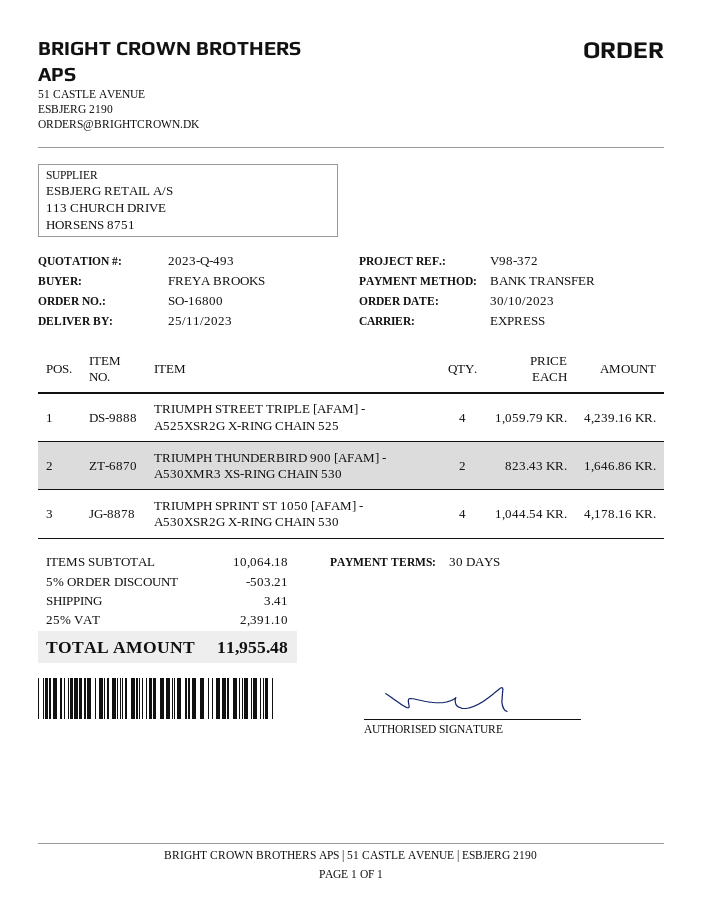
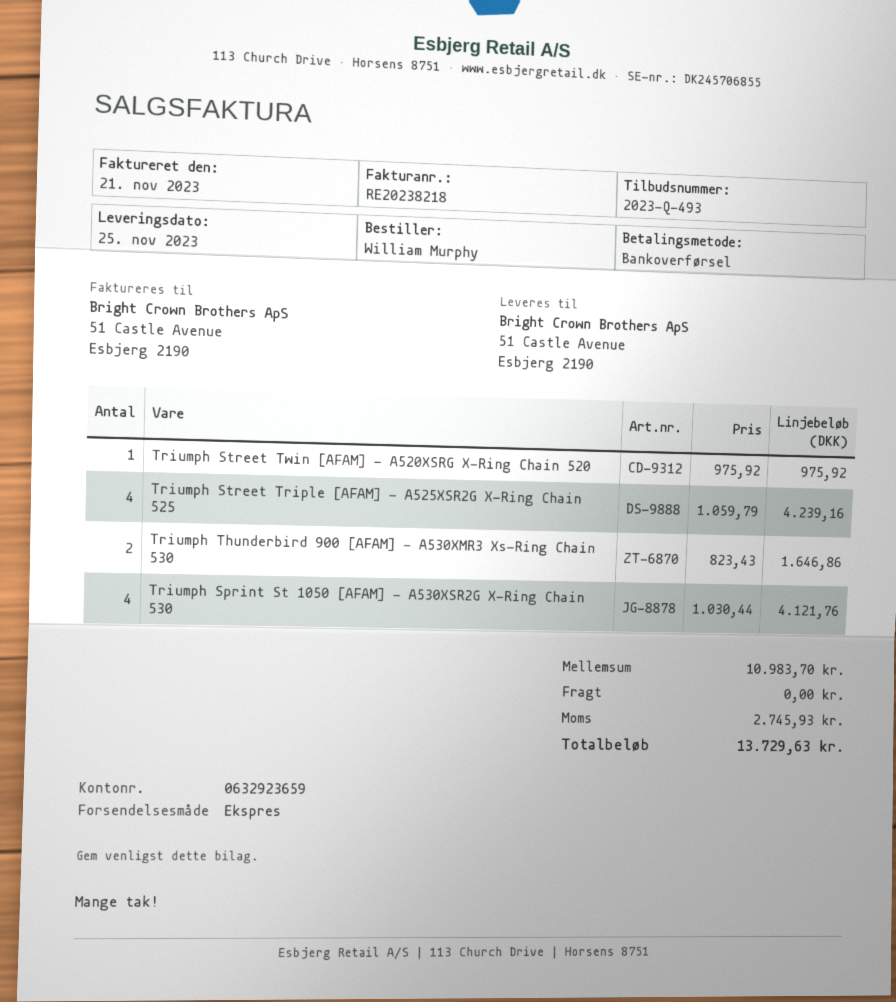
ordered by: FREYA BROOKS -> William Murphy
TRIUMPH SPRINT ST 1050 [AFAM] - A530XSR2G X-RING CHAIN 530: 4 x 1044.54 = 4178.16 -> 4 x 1030.44 = 4121.76
Triumph Street Twin [AFAM] - A520XSRG X-Ring Chain 520: none -> 1 x 975.92 = 975.92
subtotal: 10064.18 -> 10983.70
discount: 5% = 503.21 -> none
shipping: 3.41 -> 0.00
tax: 2391.10 -> 2745.93
total: 11955.48 -> 13729.63

